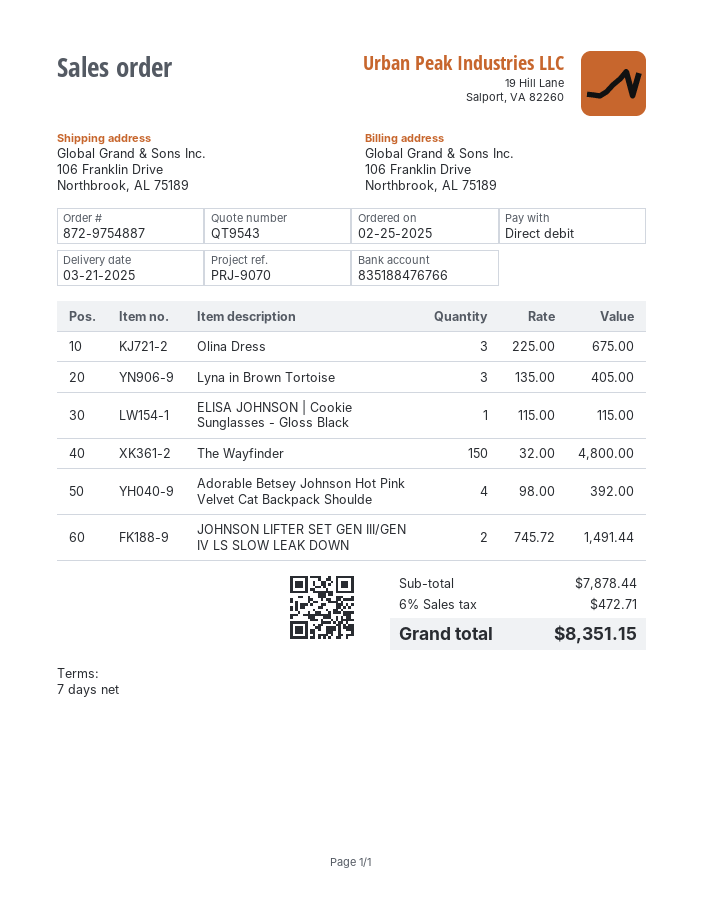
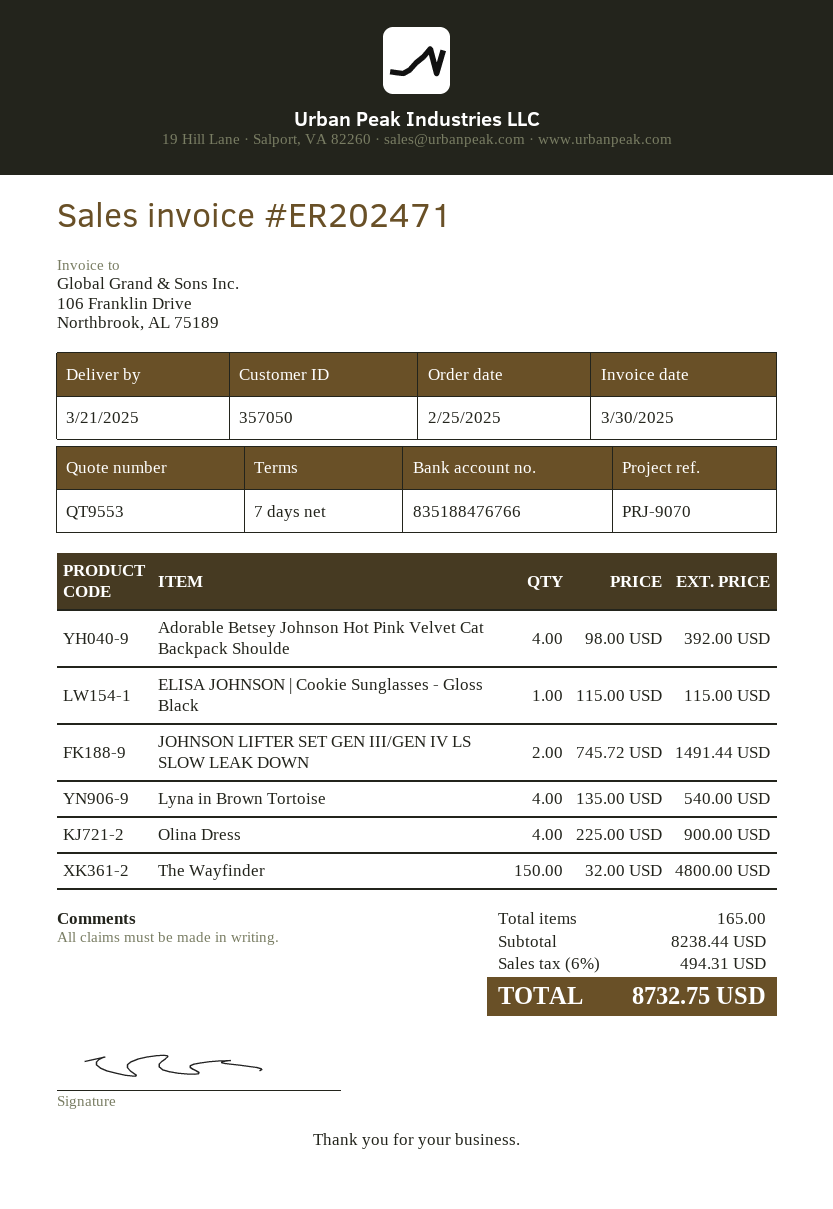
quote number: QT9543 -> QT9553
Olina Dress: 3 x 225.00 = 675.00 -> 4 x 225.00 = 900.00
Lyna in Brown Tortoise: 3 x 135.00 = 405.00 -> 4 x 135.00 = 540.00
subtotal: 7878.44 -> 8238.44
tax: 6% = 472.71 -> 6% = 494.31
total: 8351.15 -> 8732.75

